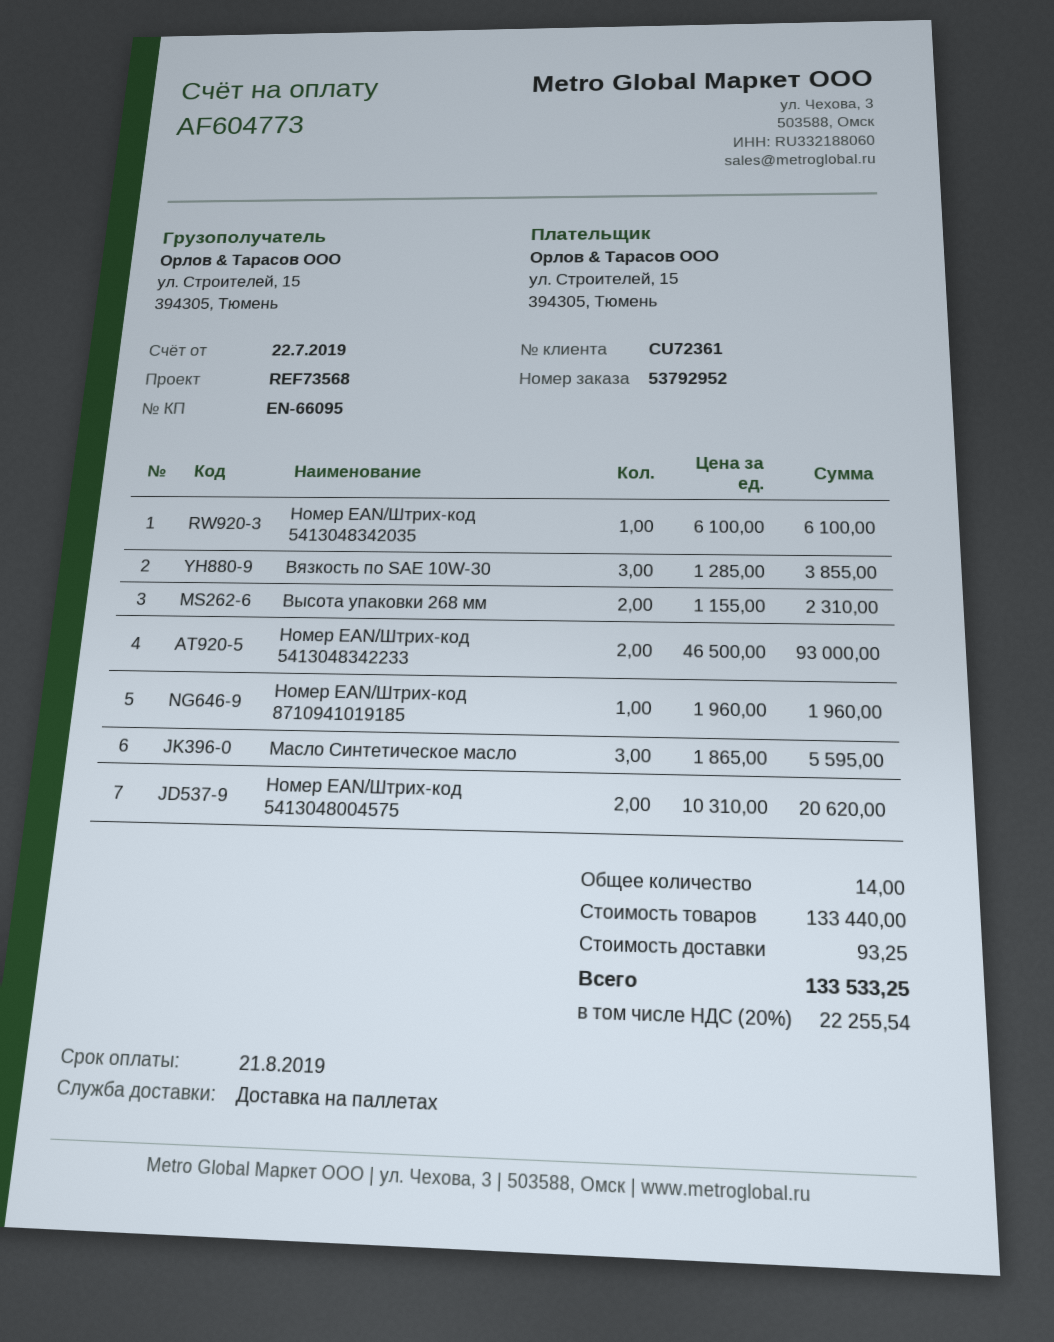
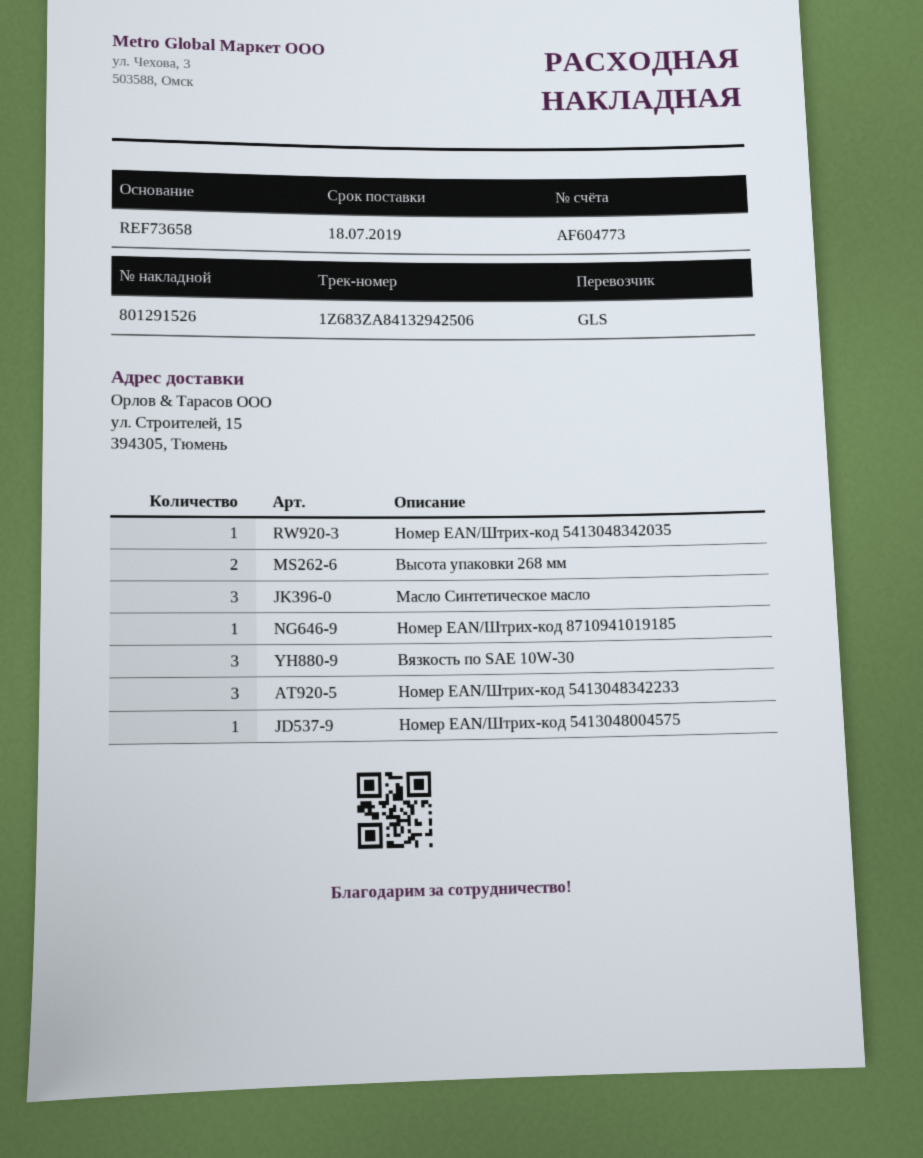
reference: REF73568 -> REF73658
shipping method: pallet freight -> GLS
Номер EAN/Штрих-код 5413048342233: 2 -> 3
Номер EAN/Штрих-код 5413048004575: 2 -> 1

